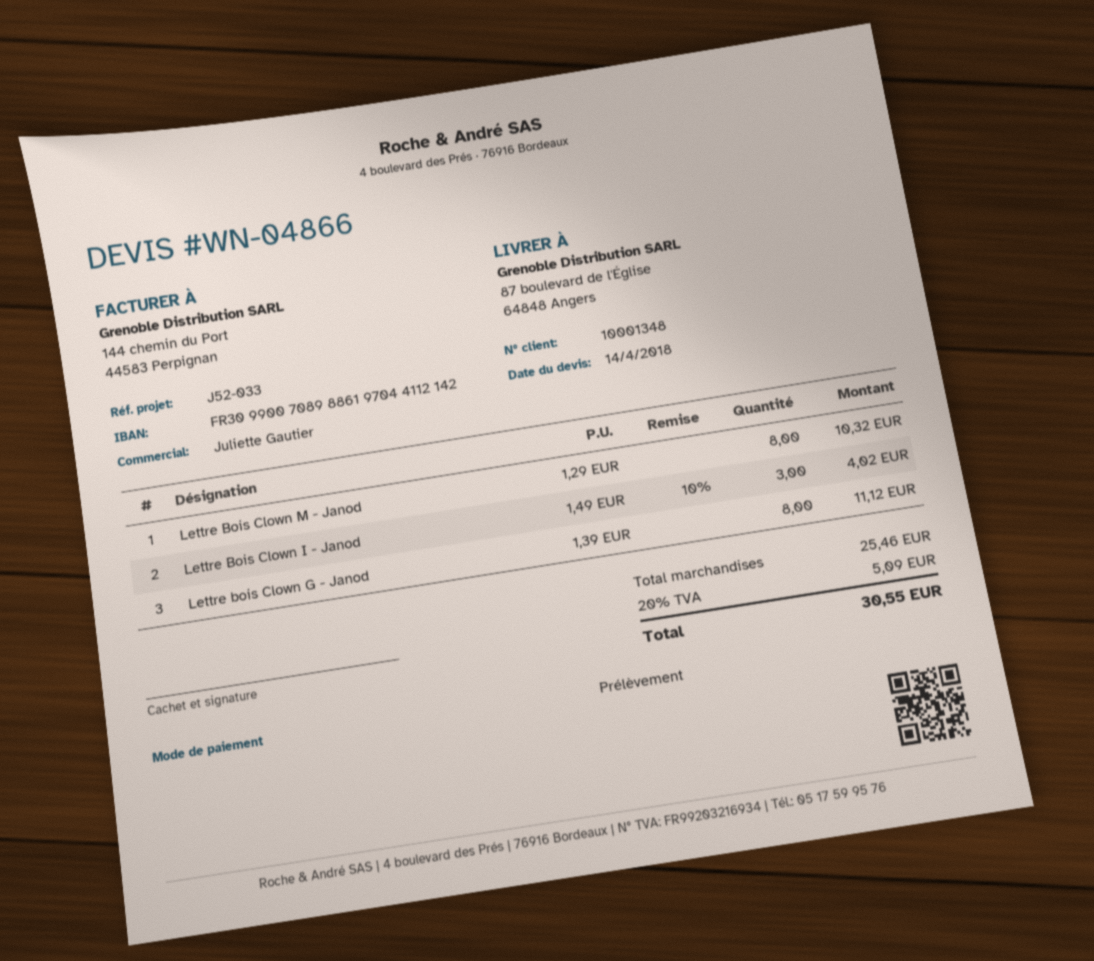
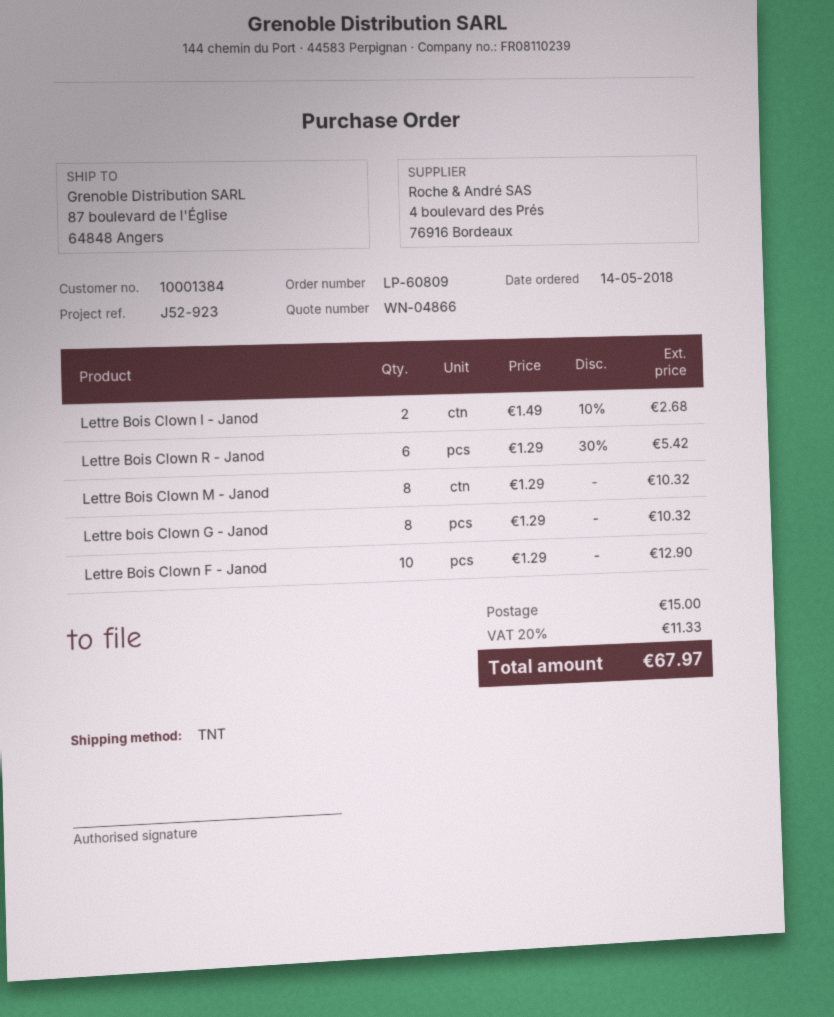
customer number: 10001348 -> 10001384
reference: J52-033 -> J52-923
Lettre Bois Clown I - Janod: 3 x 1.49 - 10% = 4.02 -> 2 x 1.49 - 10% = 2.68
Lettre bois Clown G - Janod: 8 x 1.39 = 11.12 -> 8 x 1.29 = 10.32
Lettre Bois Clown R - Janod: none -> 6 x 1.29 - 30% = 5.42
Lettre Bois Clown F - Janod: none -> 10 x 1.29 = 12.90
shipping: none -> 15.00
tax: 20% = 5.09 -> 20% = 11.33
total: 30.55 -> 67.97

